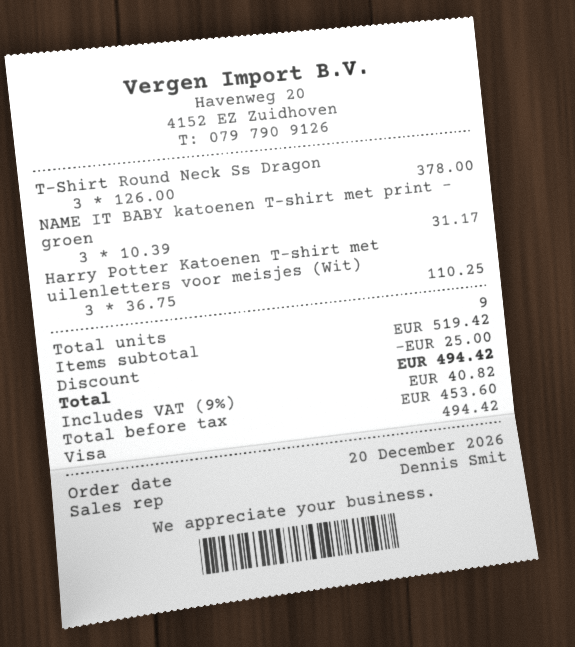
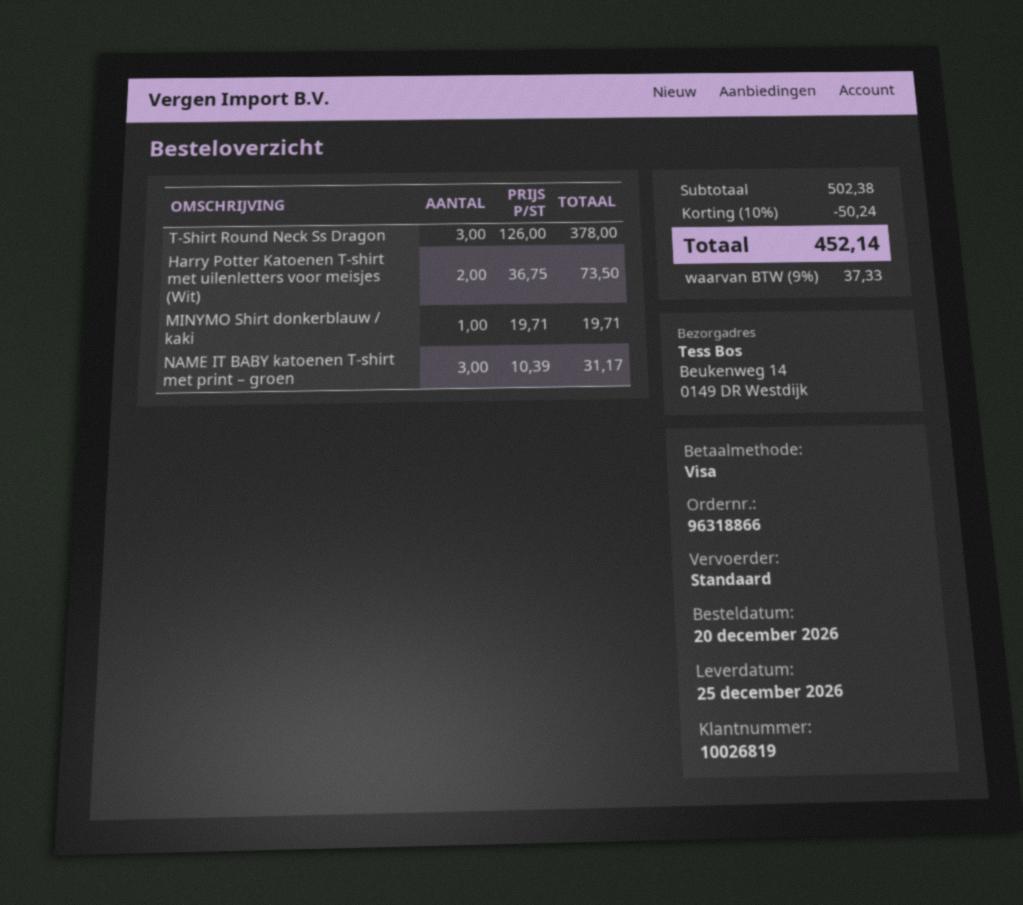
Harry Potter Katoenen T-shirt met uilenletters voor meisjes (Wit): 3 x 36.75 = 110.25 -> 2 x 36.75 = 73.50
MINYMO Shirt donkerblauw / kaki: none -> 1 x 19.71 = 19.71
subtotal: 519.42 -> 502.38
discount: 25.00 -> 50.24
tax: 9% = 40.82 -> 9% = 37.33
total: 494.42 -> 452.14

